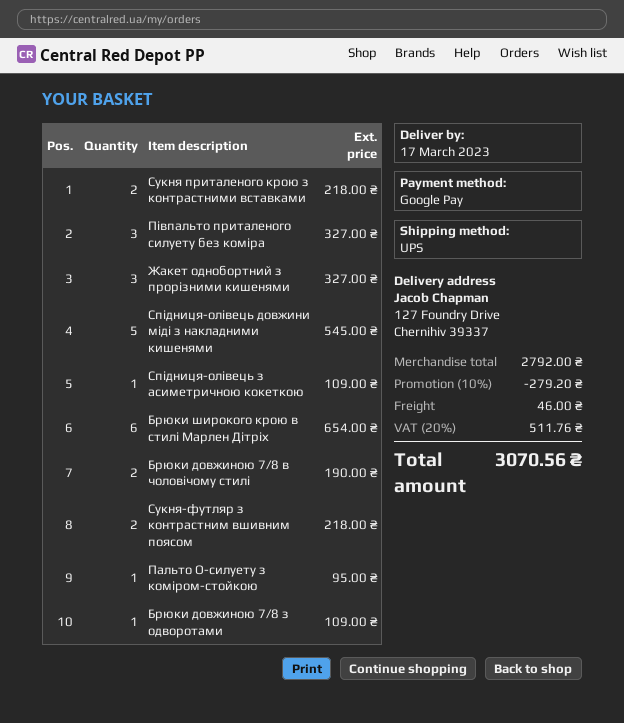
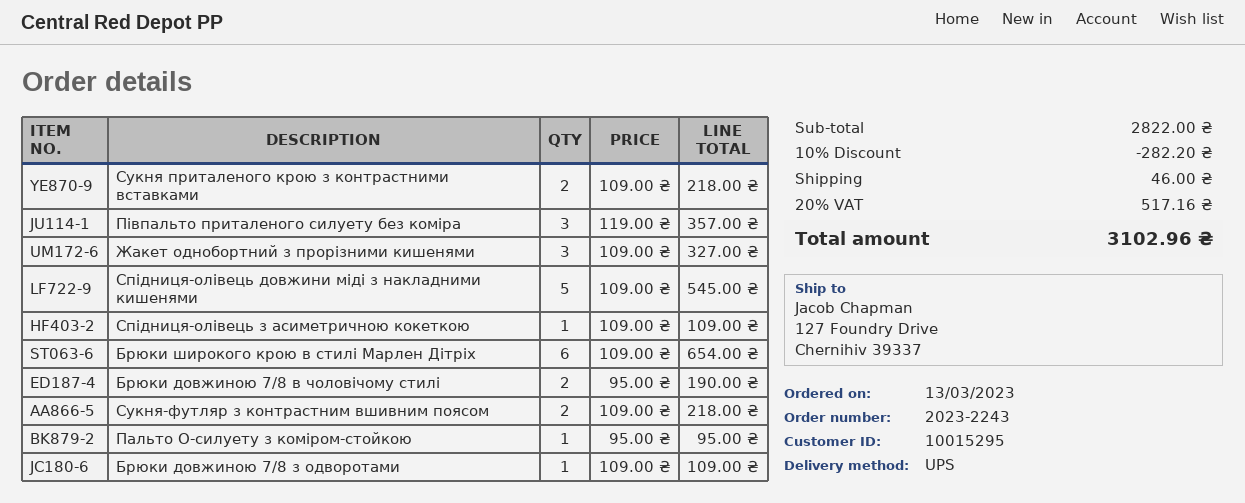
Півпальто приталеного силуету без коміра: 3 for 327.00 -> 3 for 357.00
subtotal: 2792.00 -> 2822.00
discount: 10% = 279.20 -> 10% = 282.20
tax: 20% = 511.76 -> 20% = 517.16
total: 3070.56 -> 3102.96

